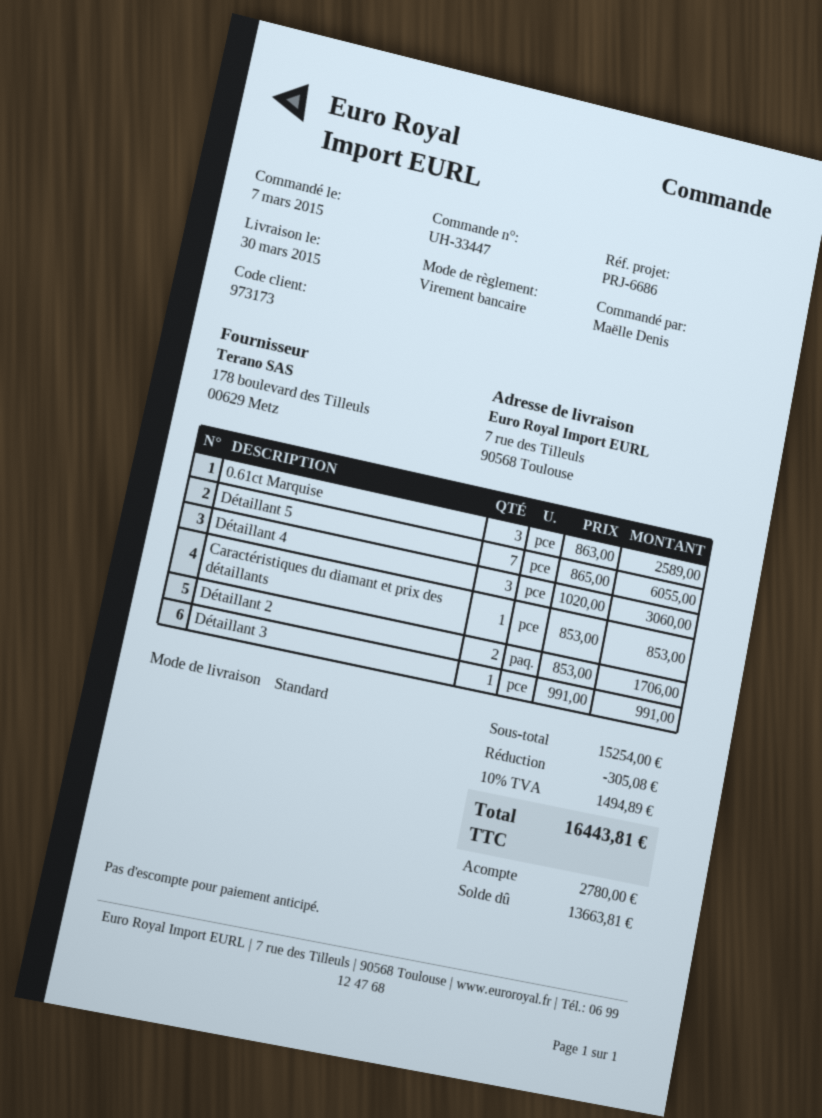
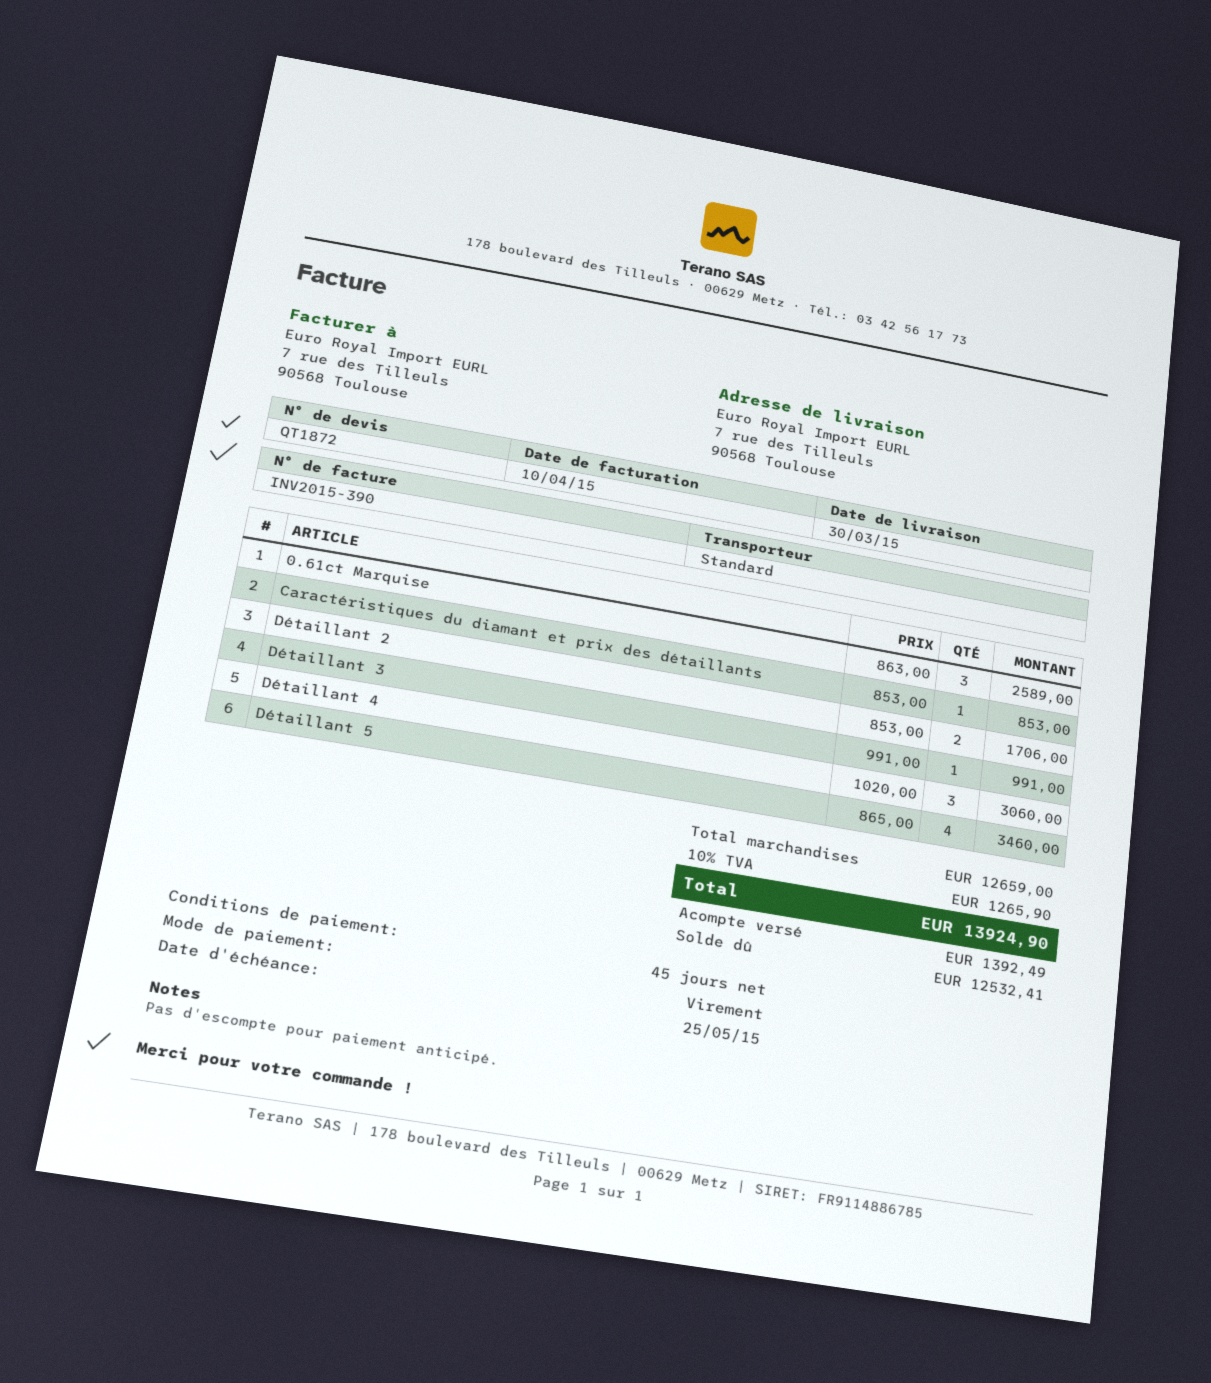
Détaillant 5: 7 x 865.00 = 6055.00 -> 4 x 865.00 = 3460.00
subtotal: 15254.00 -> 12659.00
discount: 305.08 -> none
tax: 10% = 1494.89 -> 10% = 1265.90
total: 16443.81 -> 13924.90
deposit: 2780.00 -> 1392.49
balance: 13663.81 -> 12532.41

